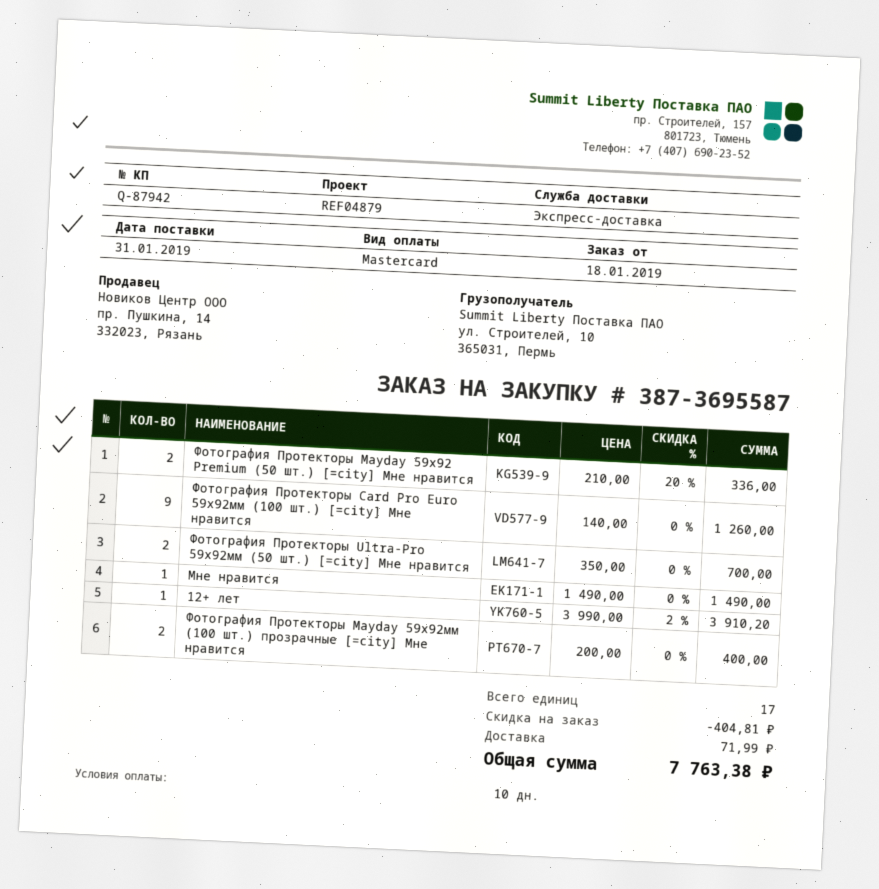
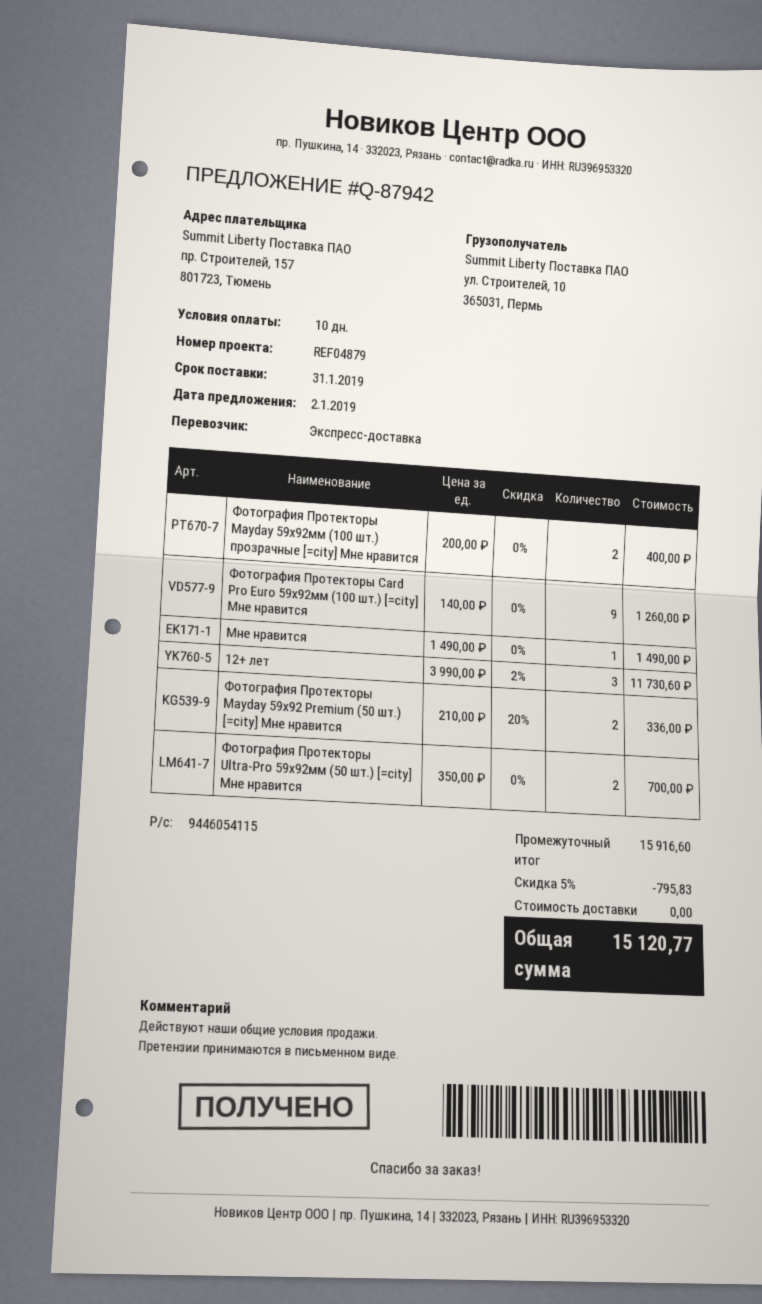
12+ лет: 1 x 3990.00 - 2% = 3910.20 -> 3 x 3990.00 - 2% = 11730.60
discount: 404.81 -> 795.83
shipping: 71.99 -> 0.00
total: 7763.38 -> 15120.77

